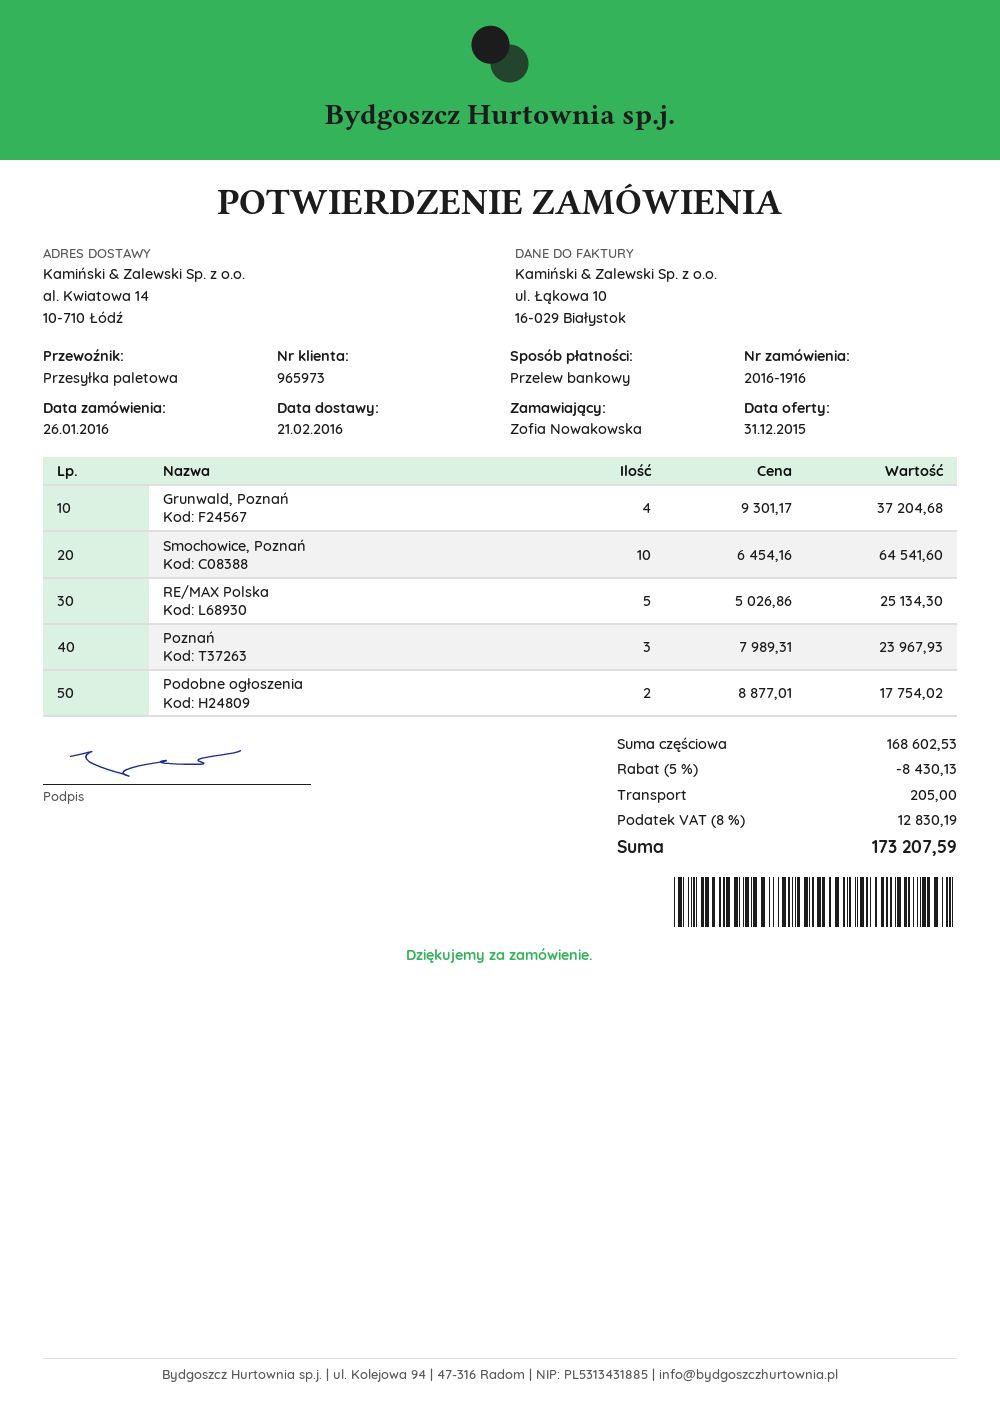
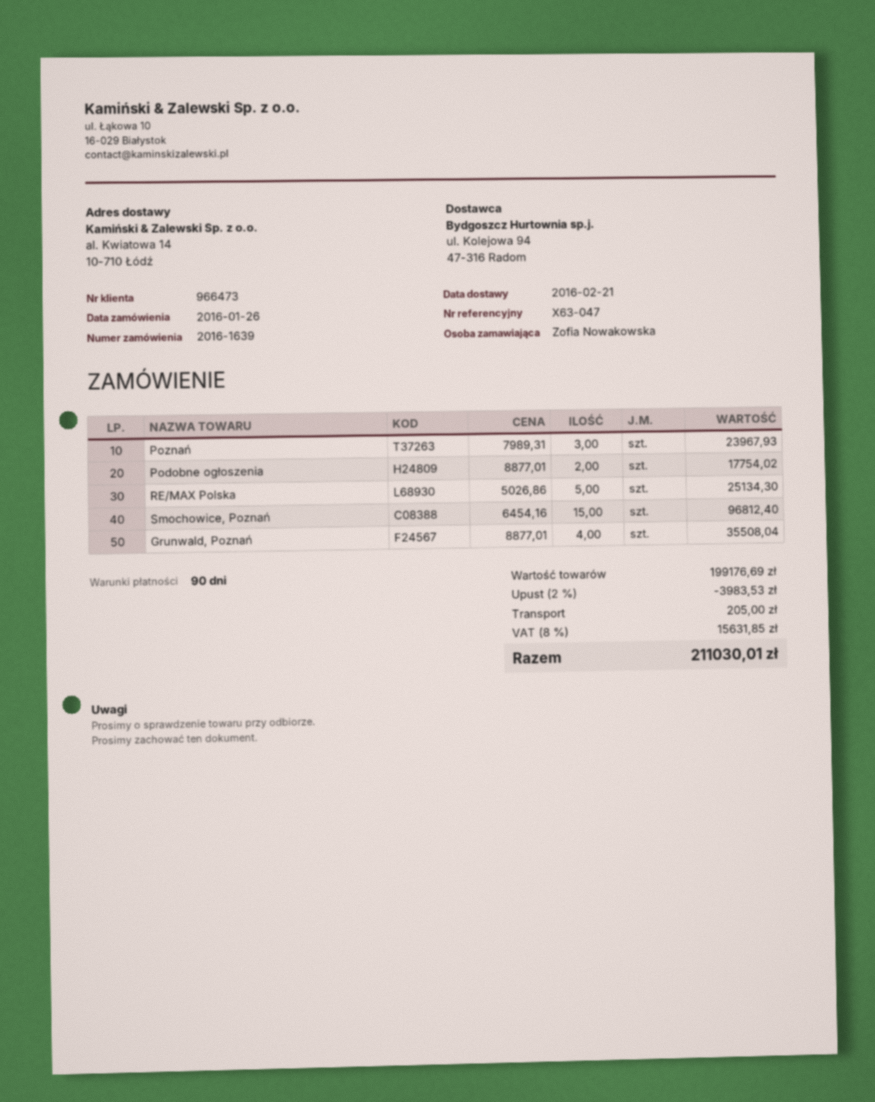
order number: 2016-1916 -> 2016-1639
customer number: 965973 -> 966473
Grunwald, Poznań: 4 x 9301.17 = 37204.68 -> 4 x 8877.01 = 35508.04
Smochowice, Poznań: 10 x 6454.16 = 64541.60 -> 15 x 6454.16 = 96812.40
subtotal: 168602.53 -> 199176.69
discount: 5% = 8430.13 -> 2% = 3983.53
tax: 8% = 12830.19 -> 8% = 15631.85
total: 173207.59 -> 211030.01

